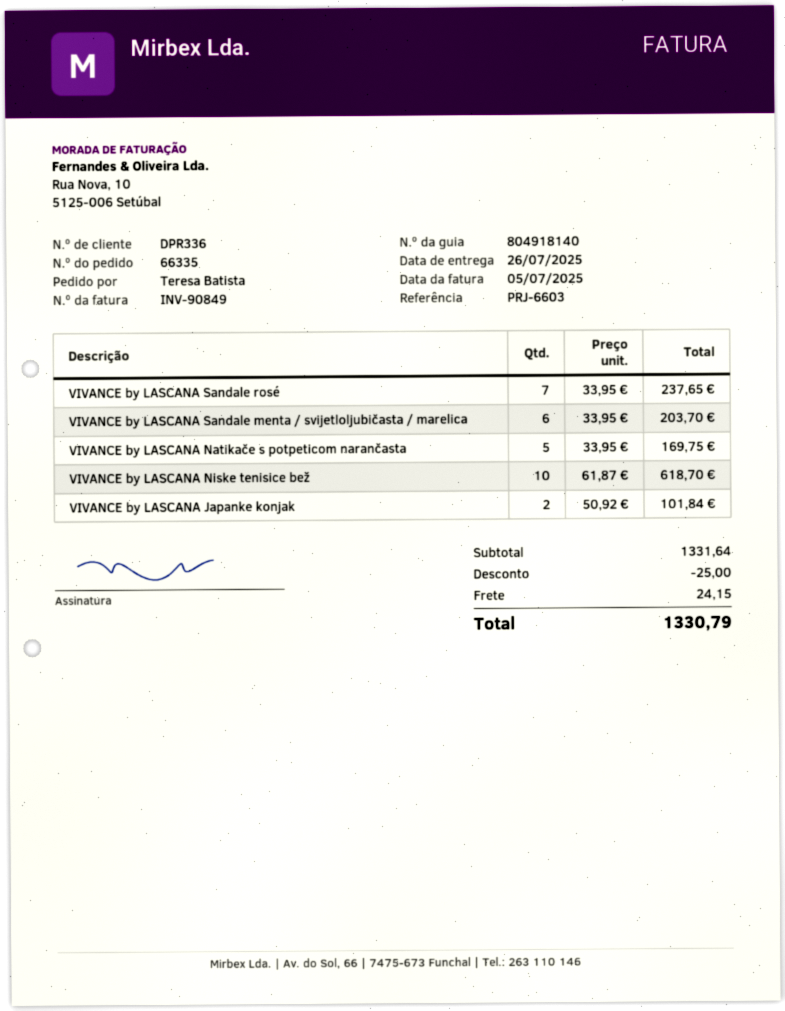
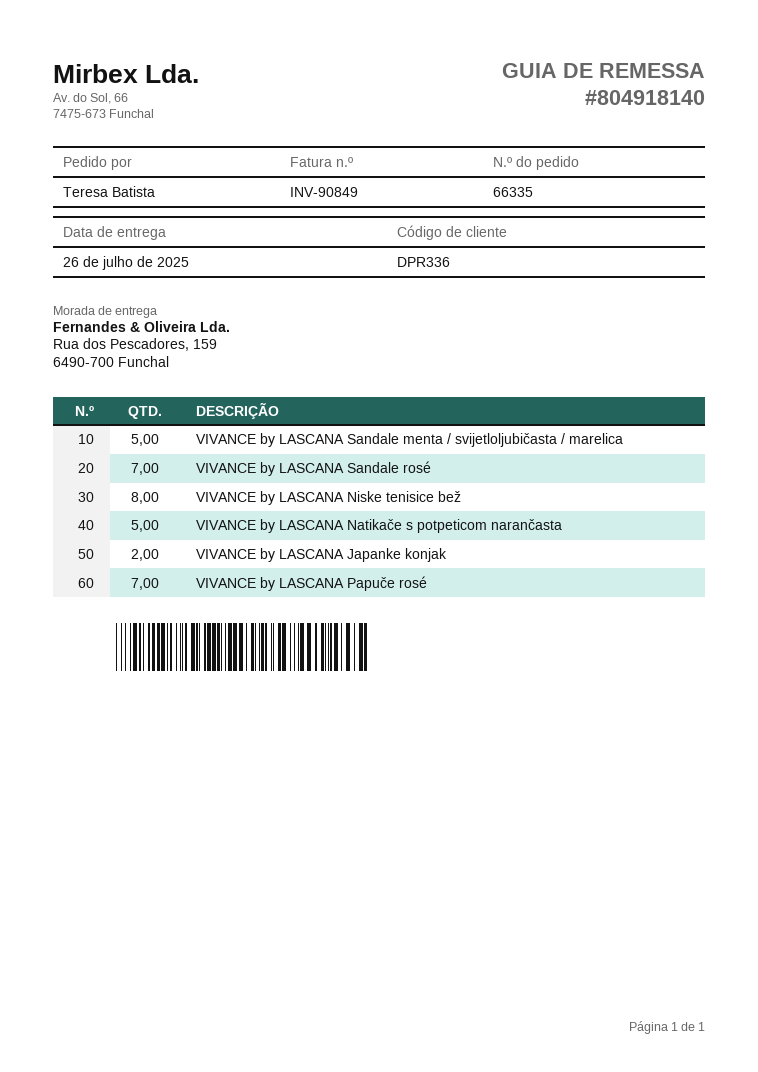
VIVANCE by LASCANA Sandale menta / svijetloljubičasta / marelica: 6 -> 5
VIVANCE by LASCANA Niske tenisice bež: 10 -> 8
VIVANCE by LASCANA Papuče rosé: none -> 7

